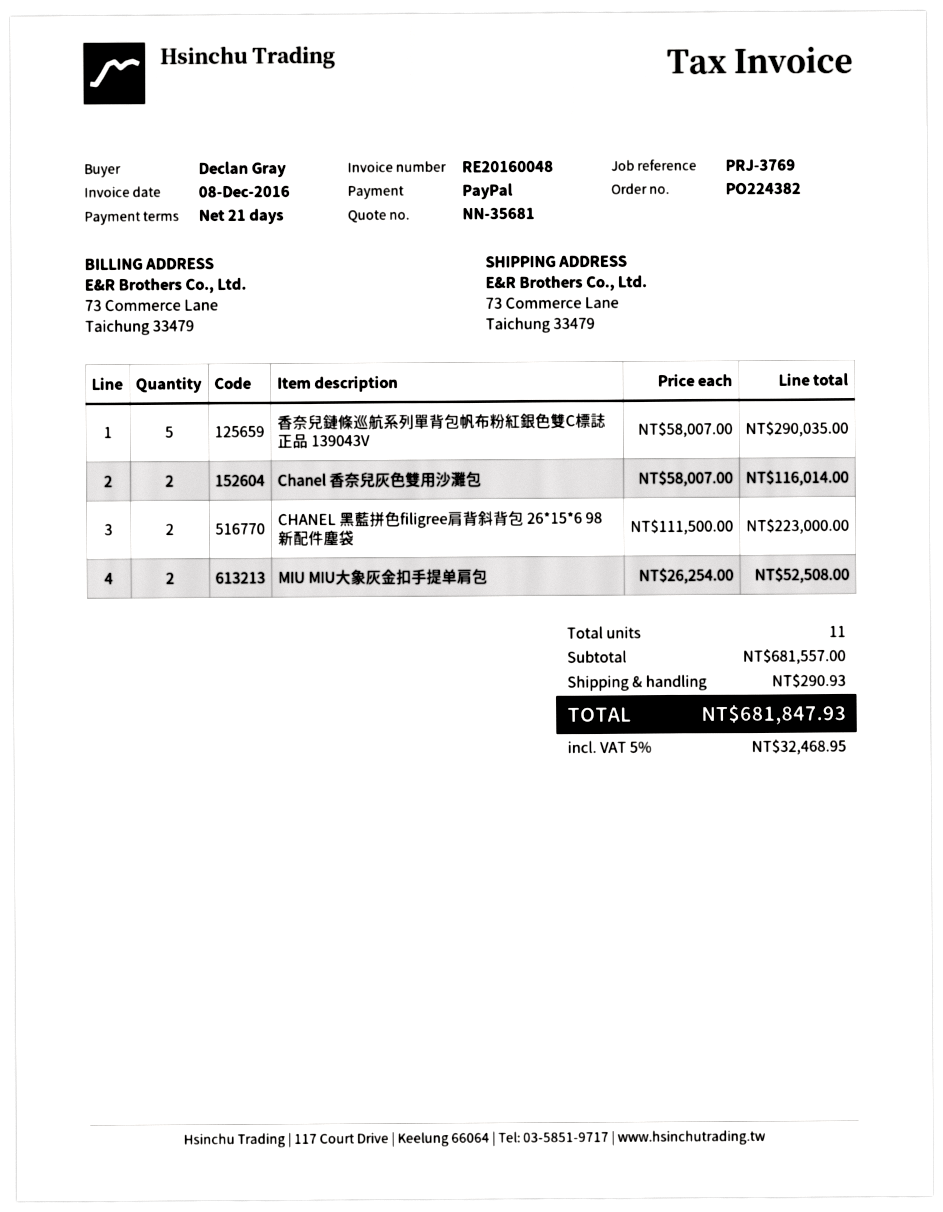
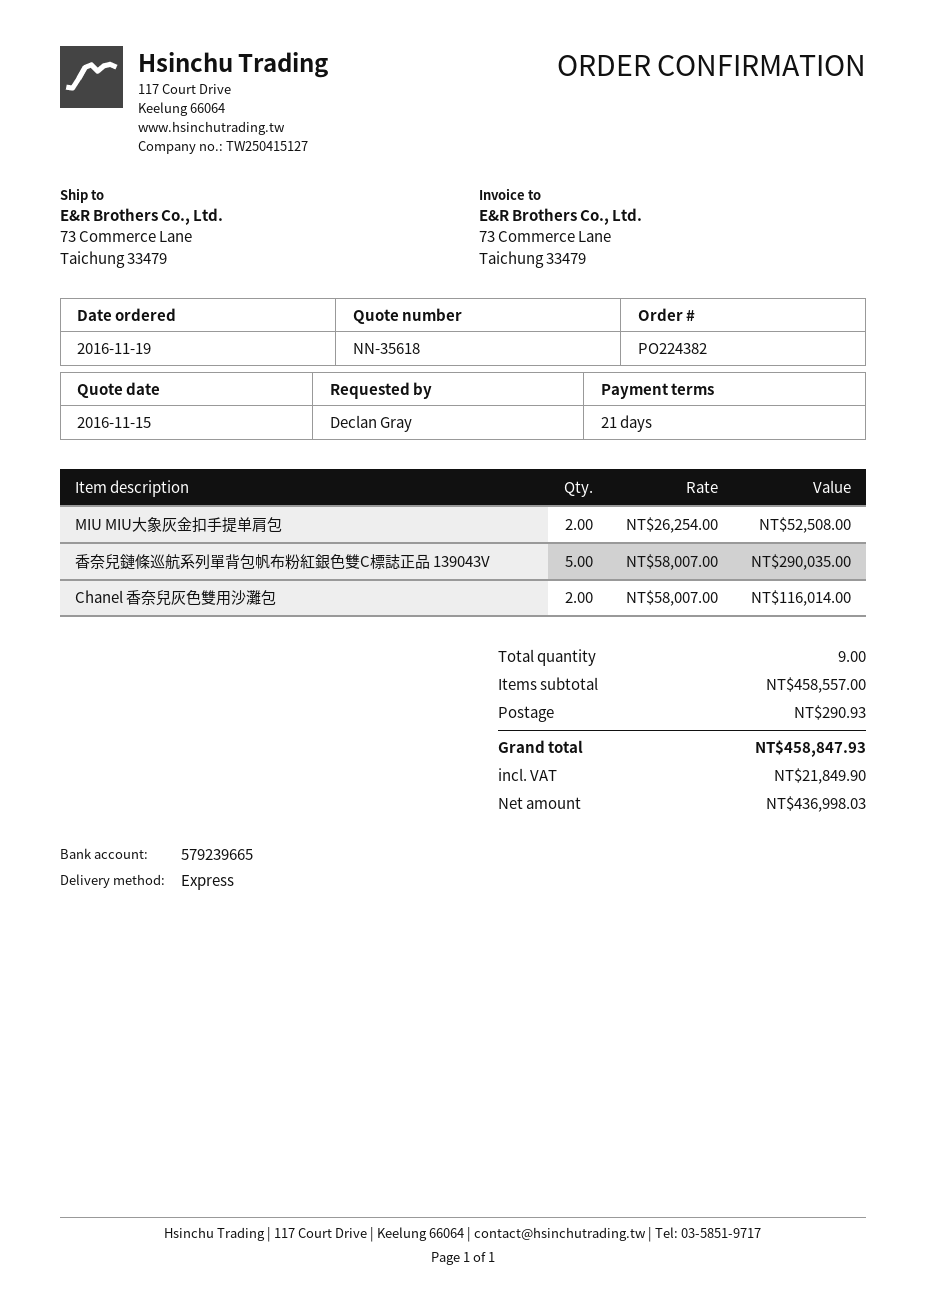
quote number: NN-35681 -> NN-35618
CHANEL 黑藍拼色filigree肩背斜背包 26*15*6 98新配件塵袋: 2 x 111500.00 = 223000.00 -> none
total quantity: 11 -> 9
subtotal: 681557.00 -> 458557.00
tax: 32468.95 -> 21849.90
total: 681847.93 -> 458847.93

